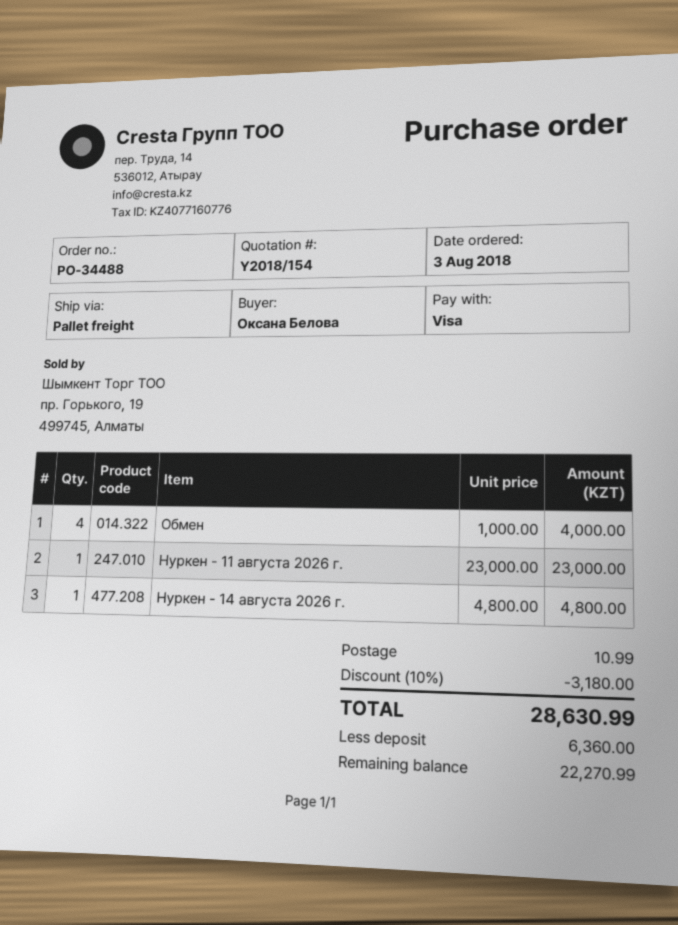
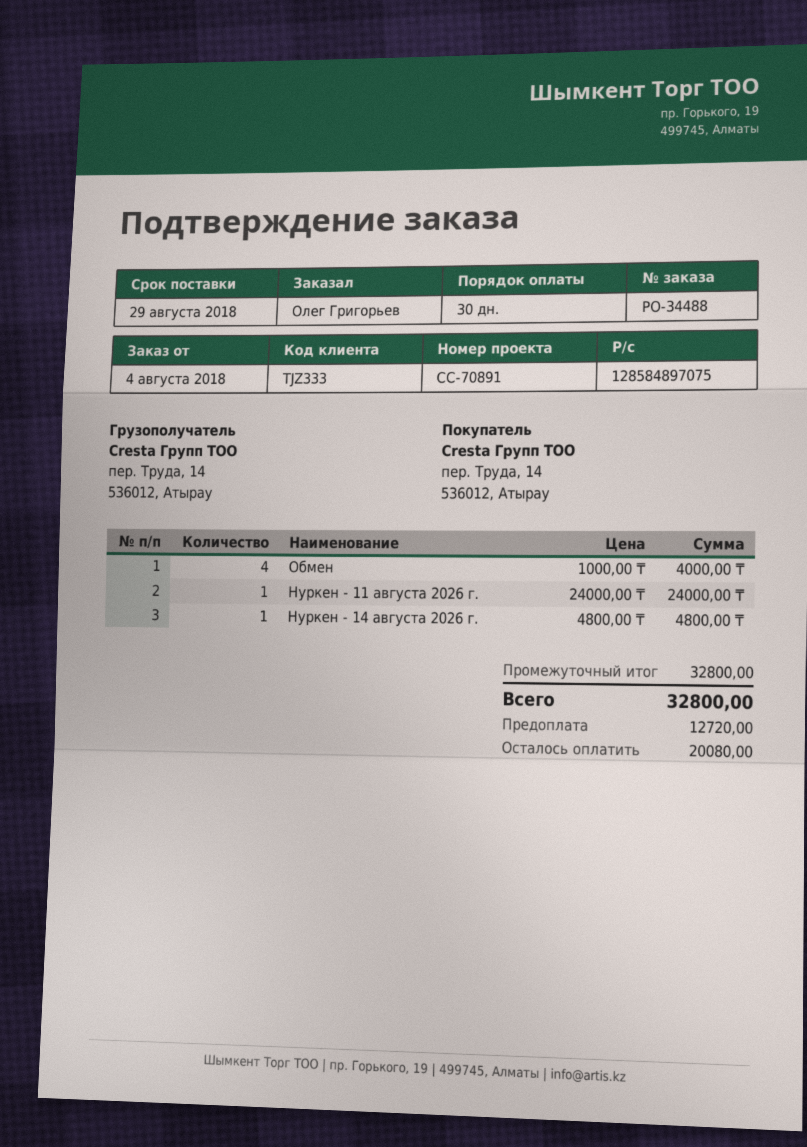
order date: 2018-08-03 -> 2018-08-04
ordered by: Оксана Белова -> Олег Григорьев
Нуркен - 11 августа 2026 г.: 1 x 23000.00 = 23000.00 -> 1 x 24000.00 = 24000.00
discount: 10% = 3180.00 -> none
shipping: 10.99 -> none
total: 28630.99 -> 32800.00
deposit: 6360.00 -> 12720.00
balance: 22270.99 -> 20080.00

